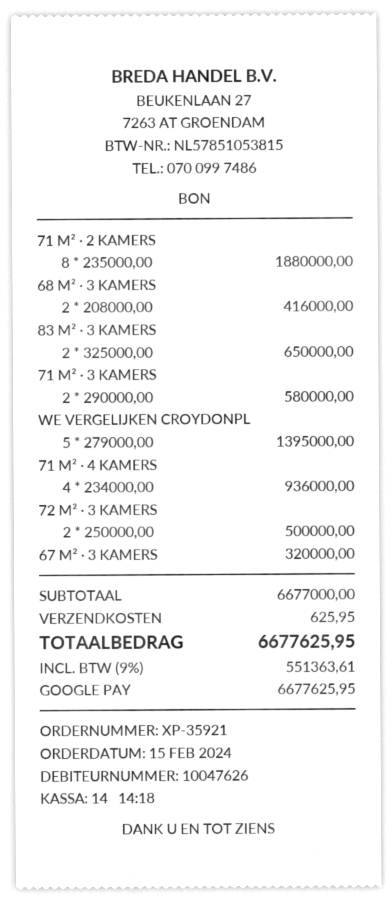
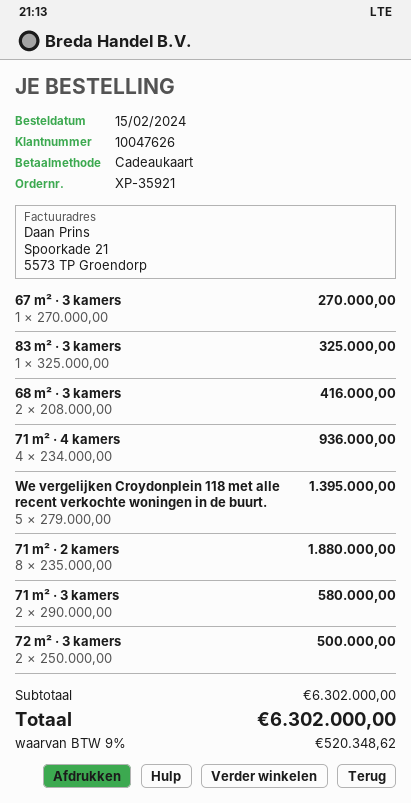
payment method: Google Pay -> gift card
83 M² · 3 KAMERS: 2 x 325000.00 = 650000.00 -> 1 x 325000.00 = 325000.00
67 M² · 3 KAMERS: 1 x 320000.00 = 320000.00 -> 1 x 270000.00 = 270000.00
subtotal: 6677000.00 -> 6302000.00
shipping: 625.95 -> none
tax: 9% = 551363.61 -> 9% = 520348.62
total: 6677625.95 -> 6302000.00

